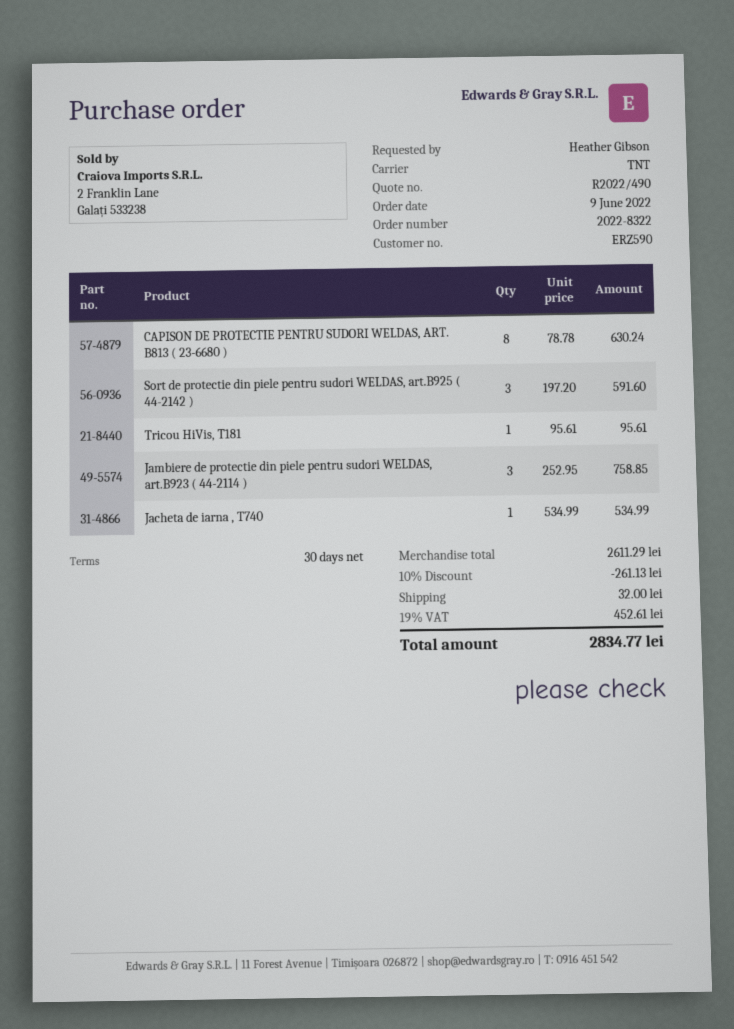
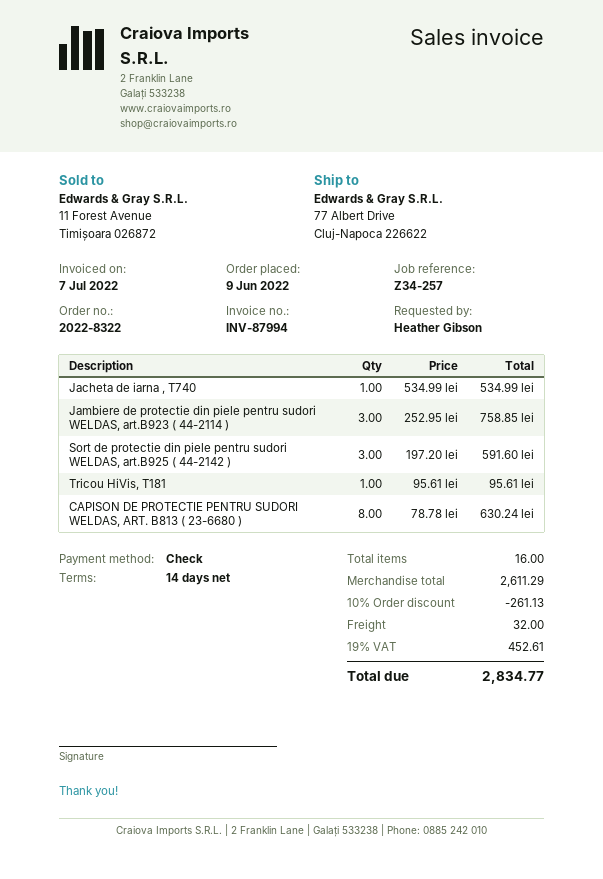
payment terms: 30 days -> 14 days

